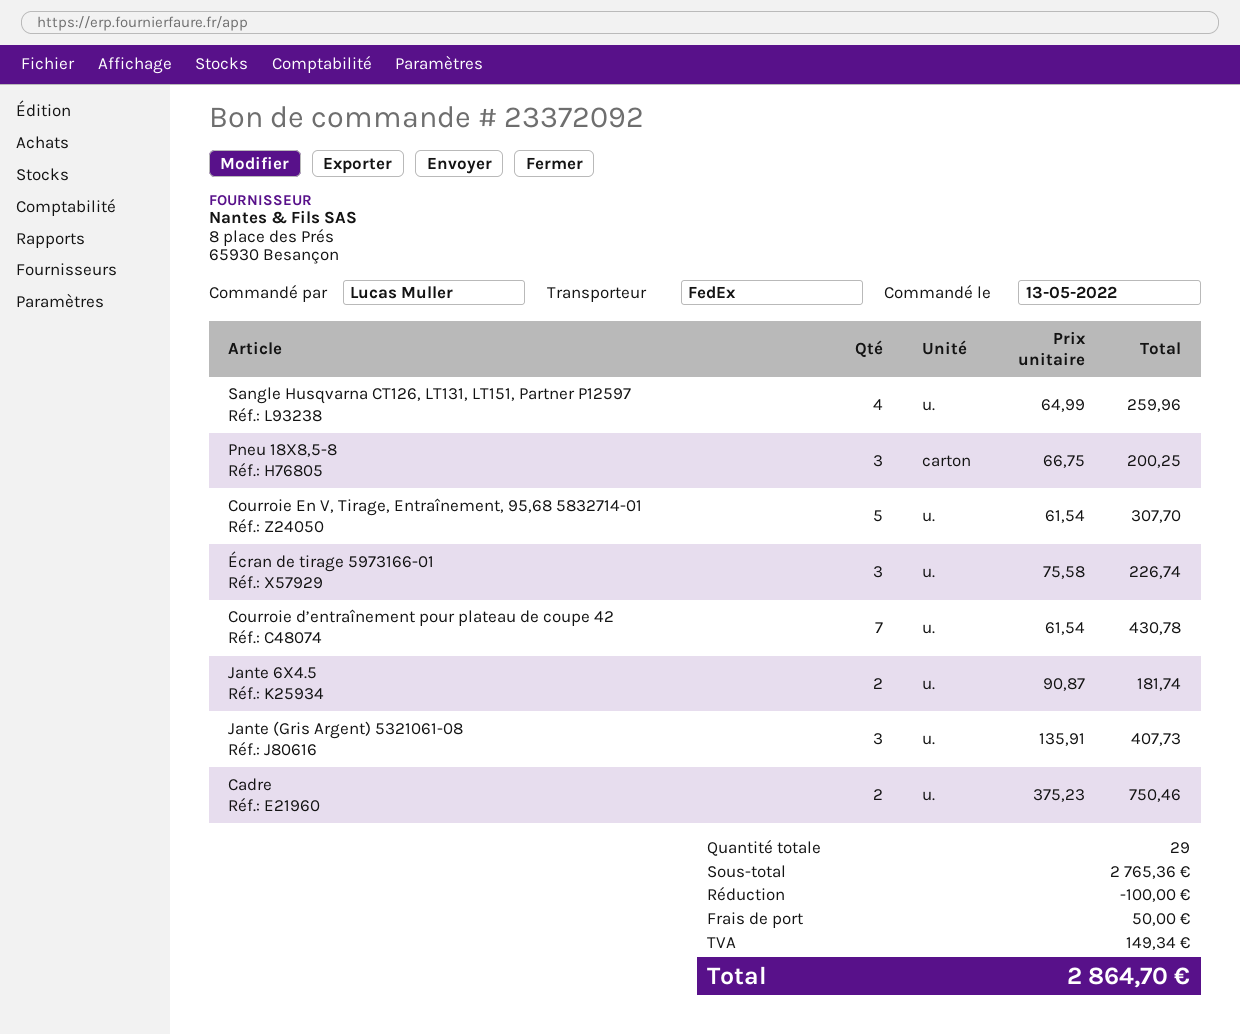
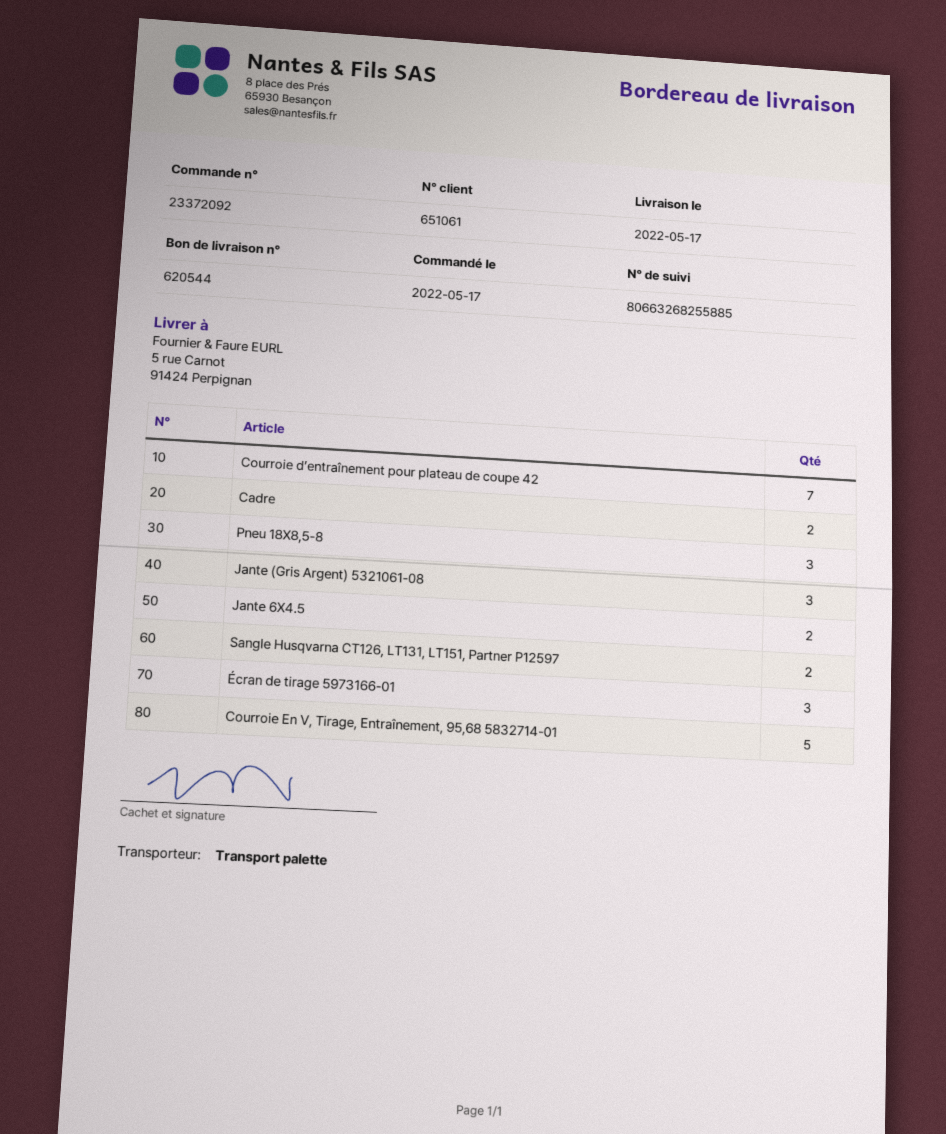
order date: 2022-05-13 -> 2022-05-17
shipping method: FedEx -> pallet freight
Sangle Husqvarna CT126, LT131, LT151, Partner P12597: 4 -> 2

